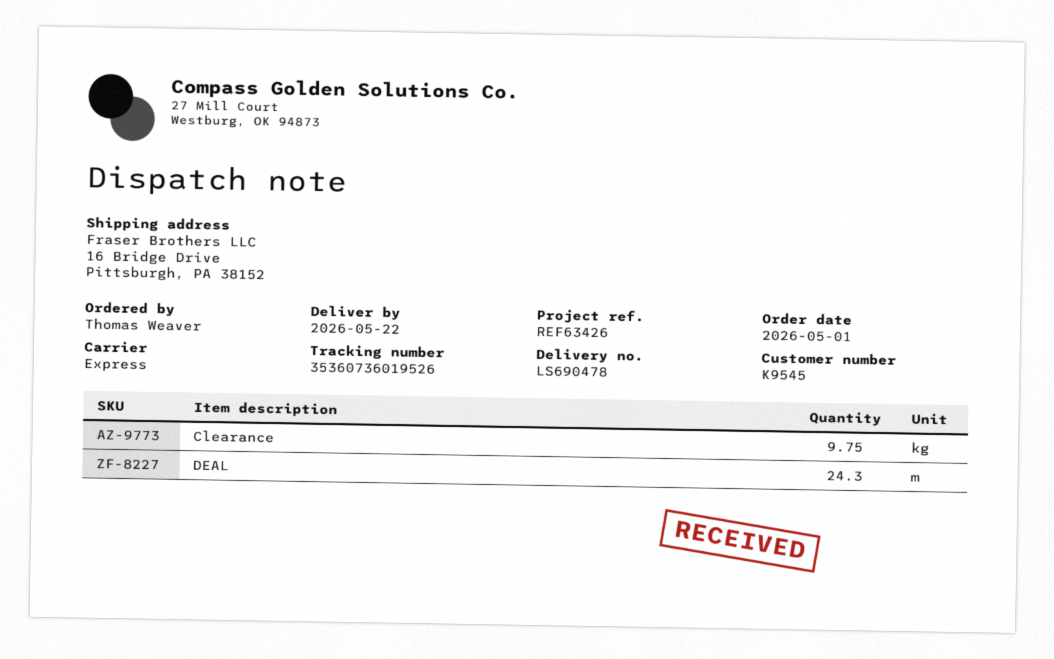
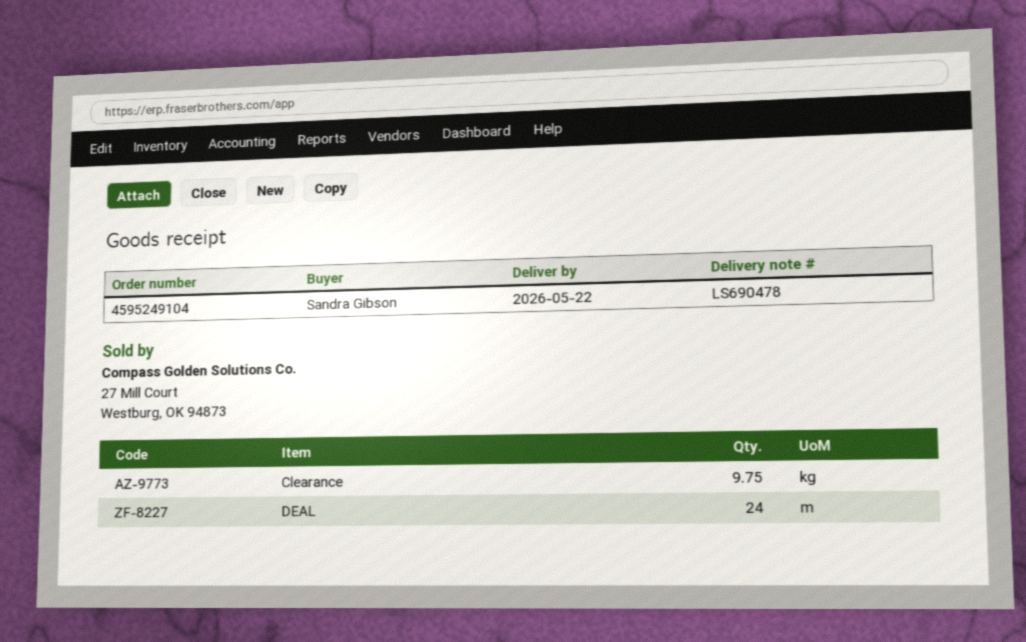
ordered by: Thomas Weaver -> Sandra Gibson
DEAL: 24.3 -> 24

